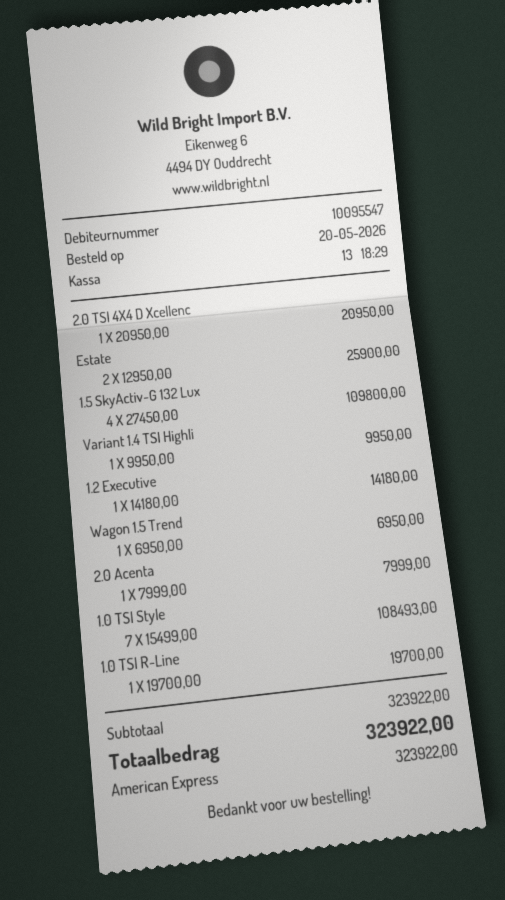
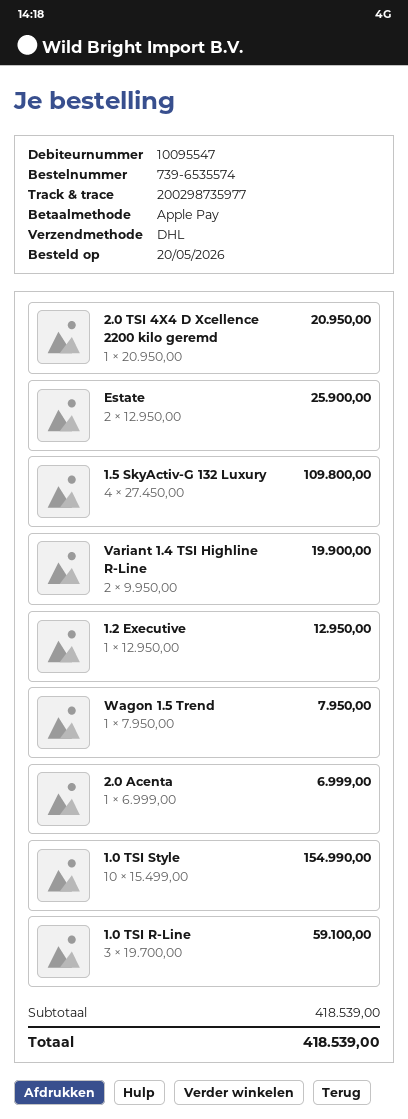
payment method: American Express -> Apple Pay
Variant 1.4 TSI Highli: 1 x 9950.00 = 9950.00 -> 2 x 9950.00 = 19900.00
1.2 Executive: 1 x 14180.00 = 14180.00 -> 1 x 12950.00 = 12950.00
Wagon 1.5 Trend: 1 x 6950.00 = 6950.00 -> 1 x 7950.00 = 7950.00
2.0 Acenta: 1 x 7999.00 = 7999.00 -> 1 x 6999.00 = 6999.00
1.0 TSI Style: 7 x 15499.00 = 108493.00 -> 10 x 15499.00 = 154990.00
1.0 TSI R-Line: 1 x 19700.00 = 19700.00 -> 3 x 19700.00 = 59100.00
subtotal: 323922.00 -> 418539.00
total: 323922.00 -> 418539.00

